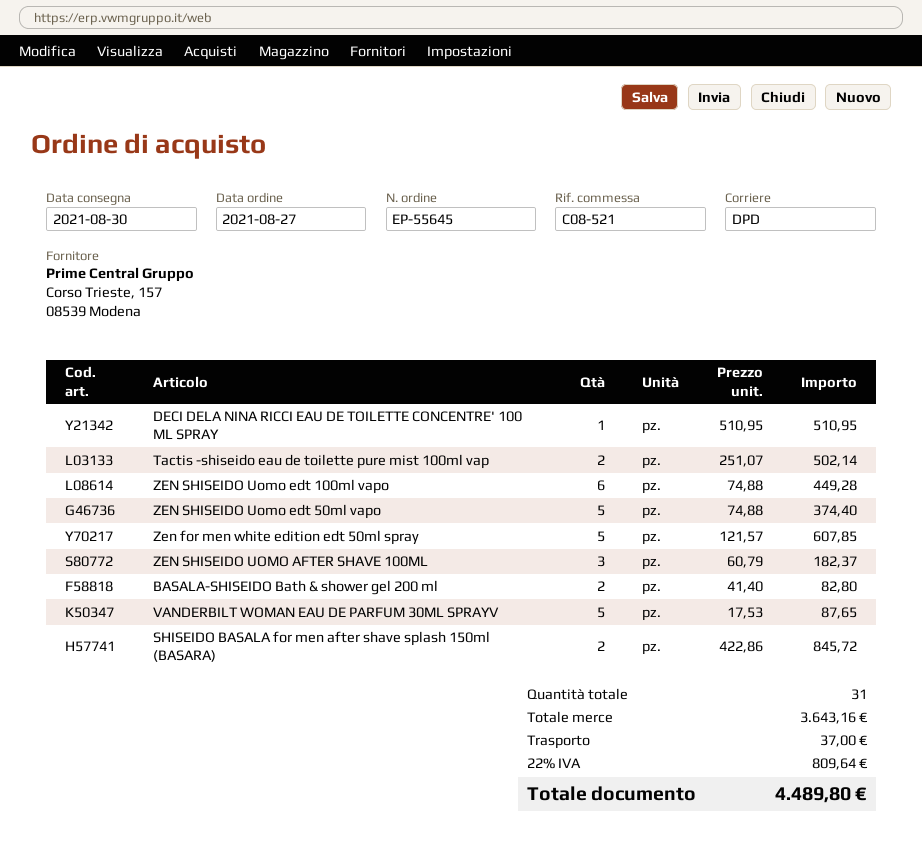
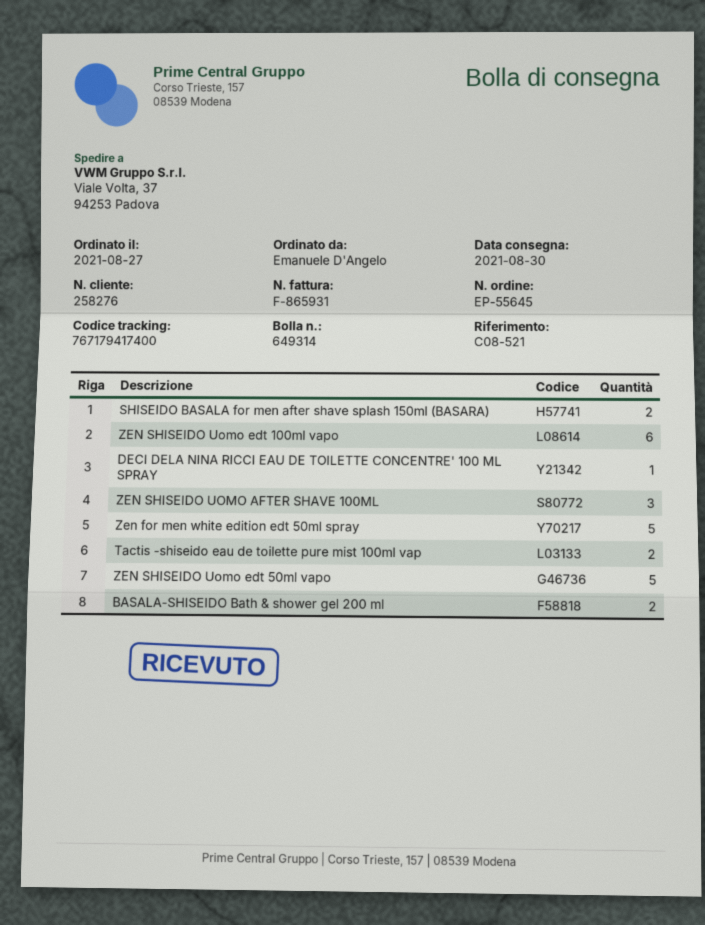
VANDERBILT WOMAN EAU DE PARFUM 30ML SPRAYV: 5 -> none

